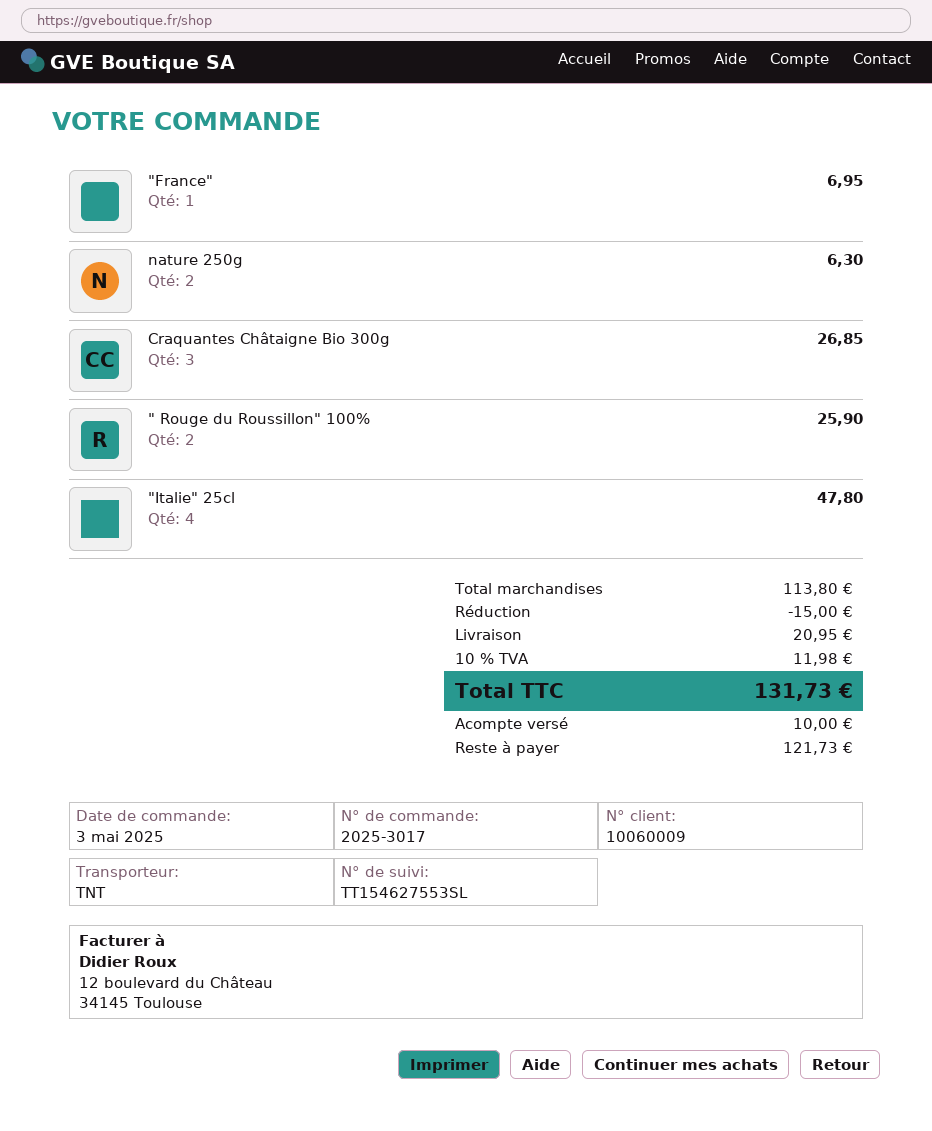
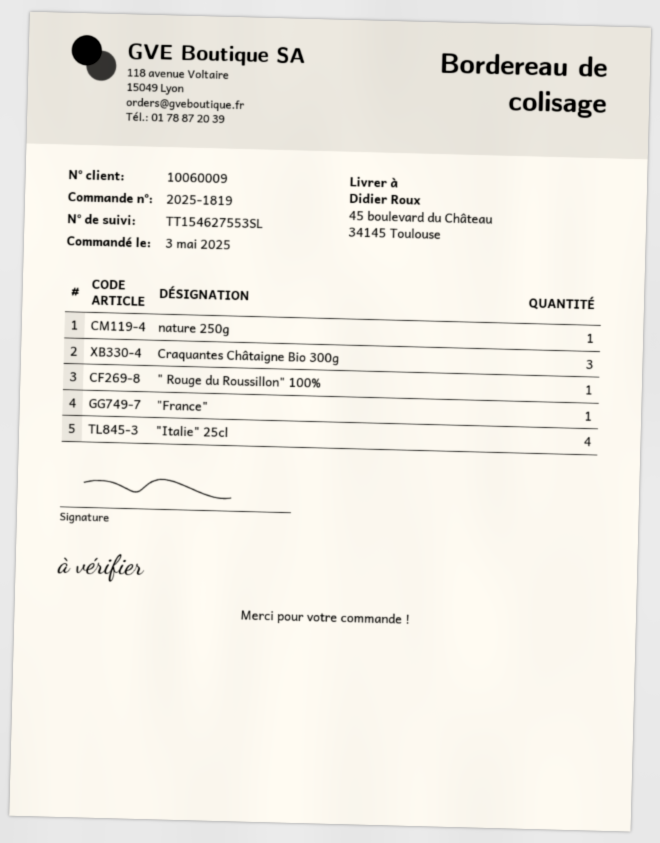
order number: 2025-3017 -> 2025-1819
nature 250g: 2 -> 1
" Rouge du Roussillon" 100%: 2 -> 1

